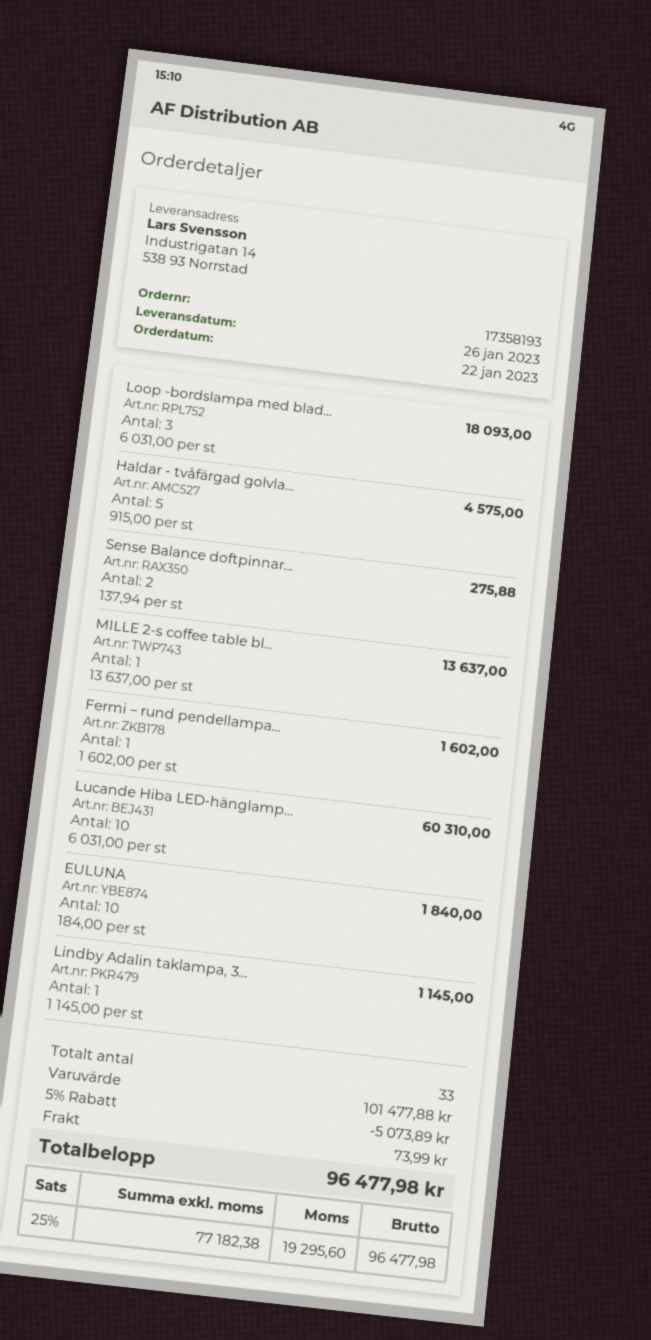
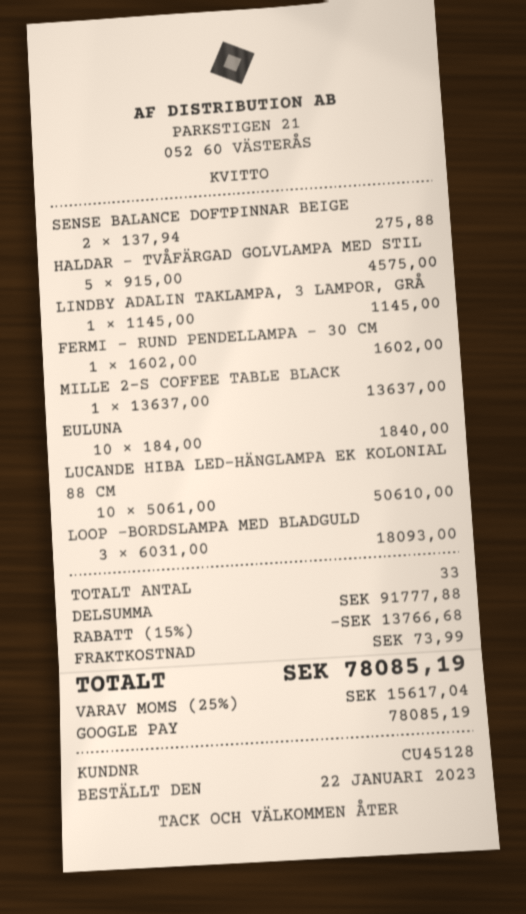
Lucande Hiba LED-hänglamp...: 10 x 6031.00 = 60310.00 -> 10 x 5061.00 = 50610.00
subtotal: 101477.88 -> 91777.88
discount: 5% = 5073.89 -> 15% = 13766.68
tax: 25% = 19295.60 -> 25% = 15617.04
total: 96477.98 -> 78085.19

